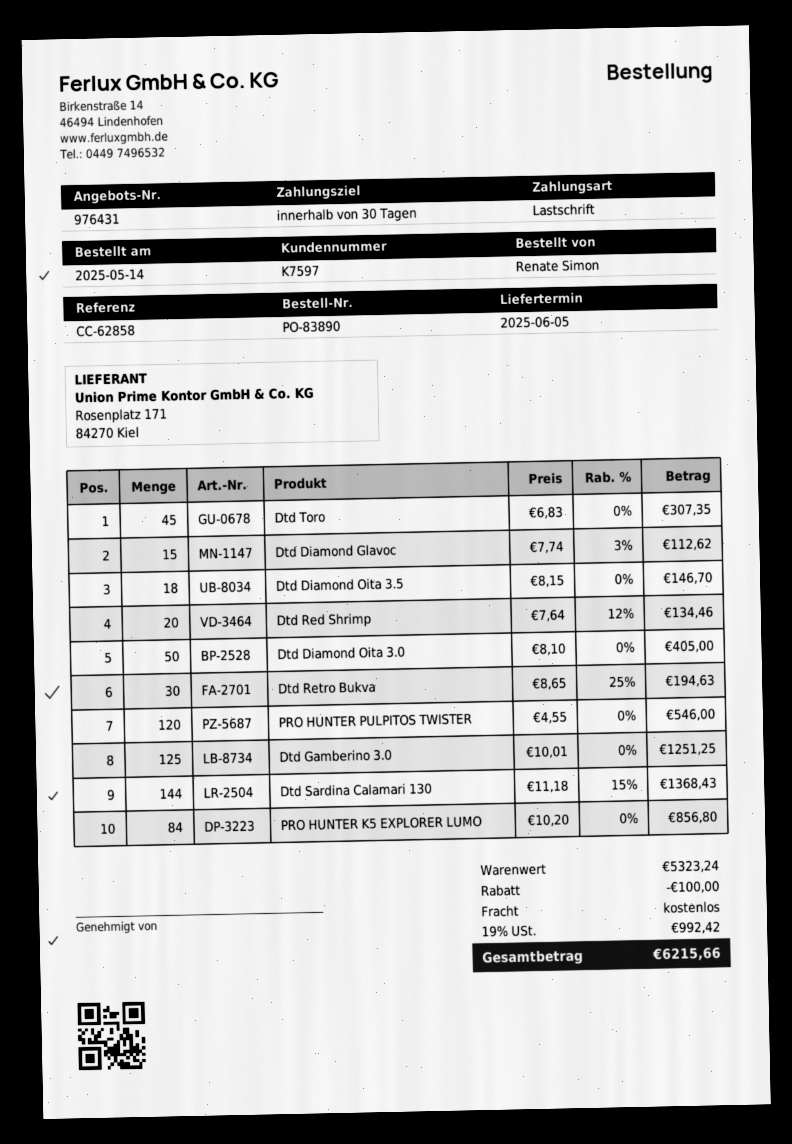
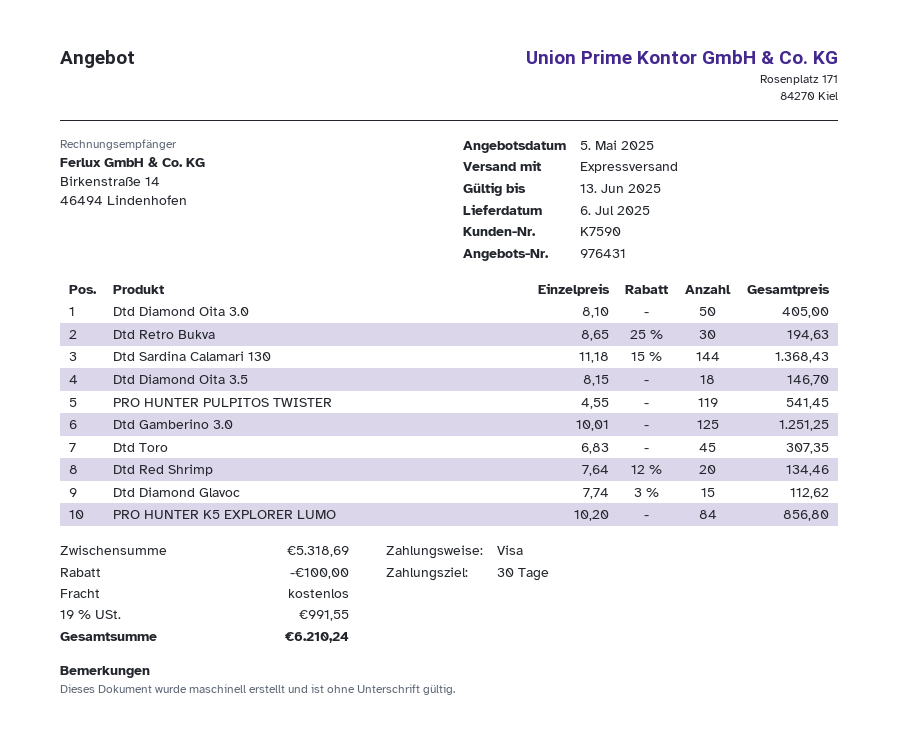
delivery date: 2025-06-05 -> 2025-07-06
customer number: K7597 -> K7590
payment method: direct debit -> Visa
PRO HUNTER PULPITOS TWISTER: 120 x 4.55 = 546.00 -> 119 x 4.55 = 541.45
subtotal: 5323.24 -> 5318.69
tax: 19% = 992.42 -> 19% = 991.55
total: 6215.66 -> 6210.24

